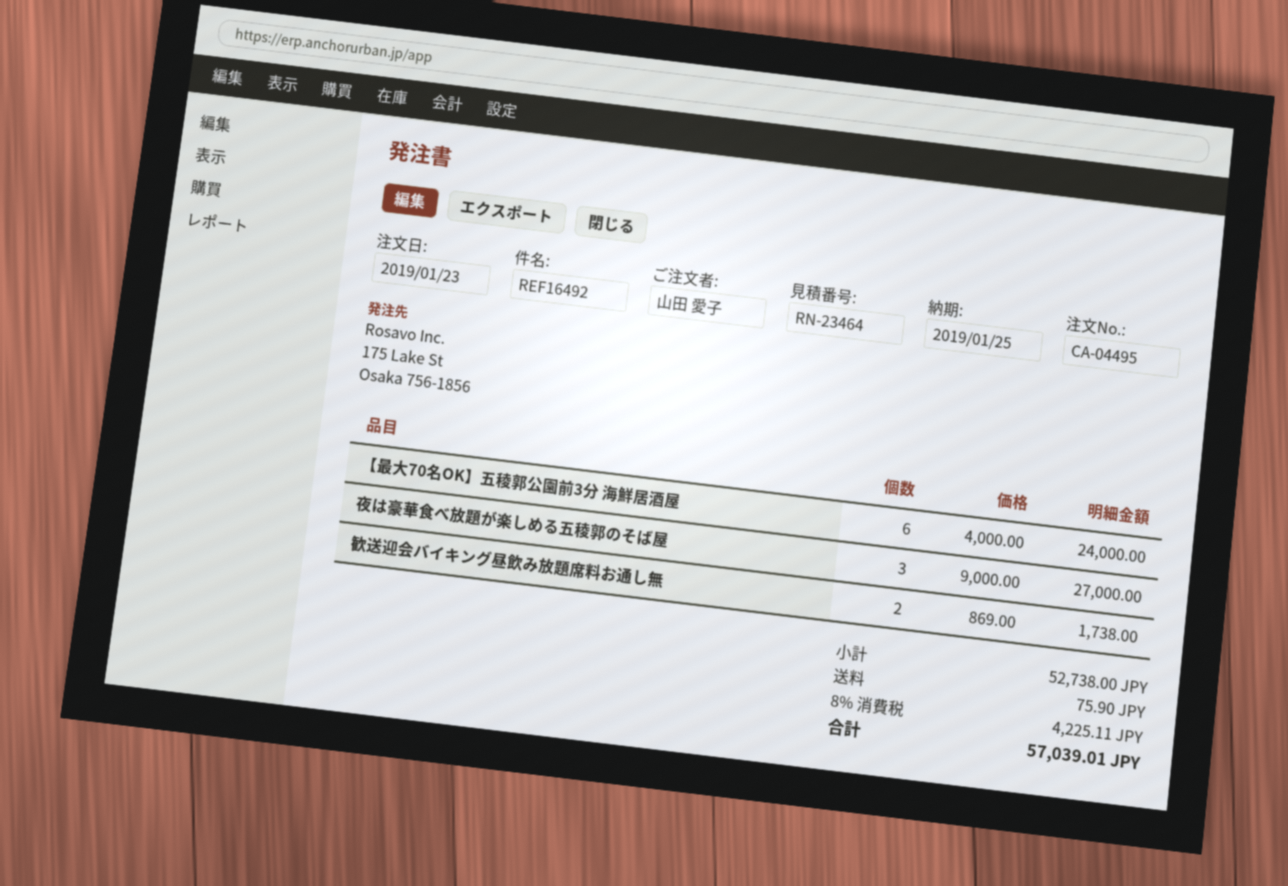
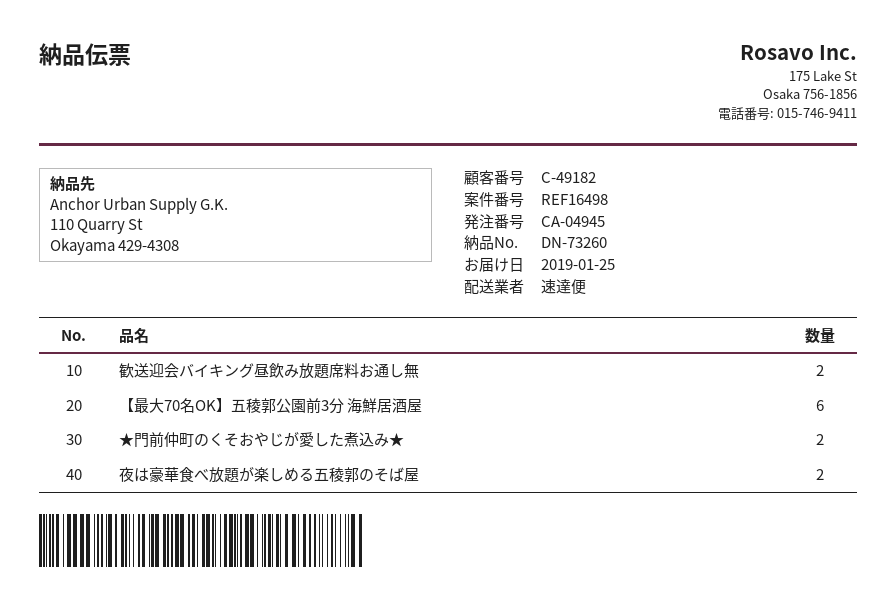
order number: CA-04495 -> CA-04945
reference: REF16492 -> REF16498
夜は豪華食べ放題が楽しめる五稜郭のそば屋: 3 -> 2
★門前仲町のくそおやじが愛した煮込み★: none -> 2

